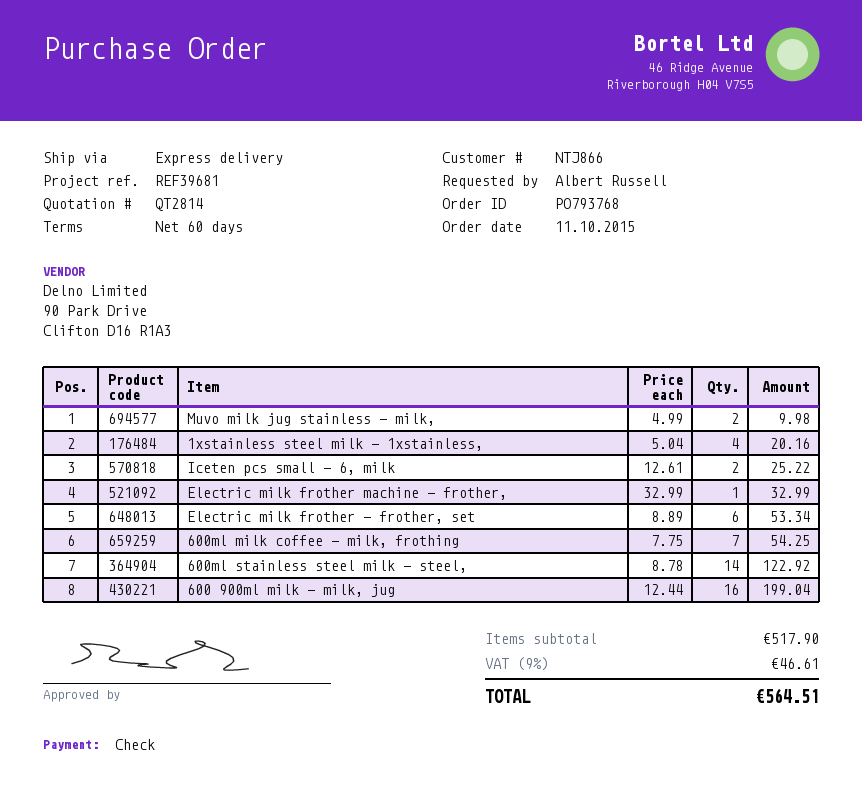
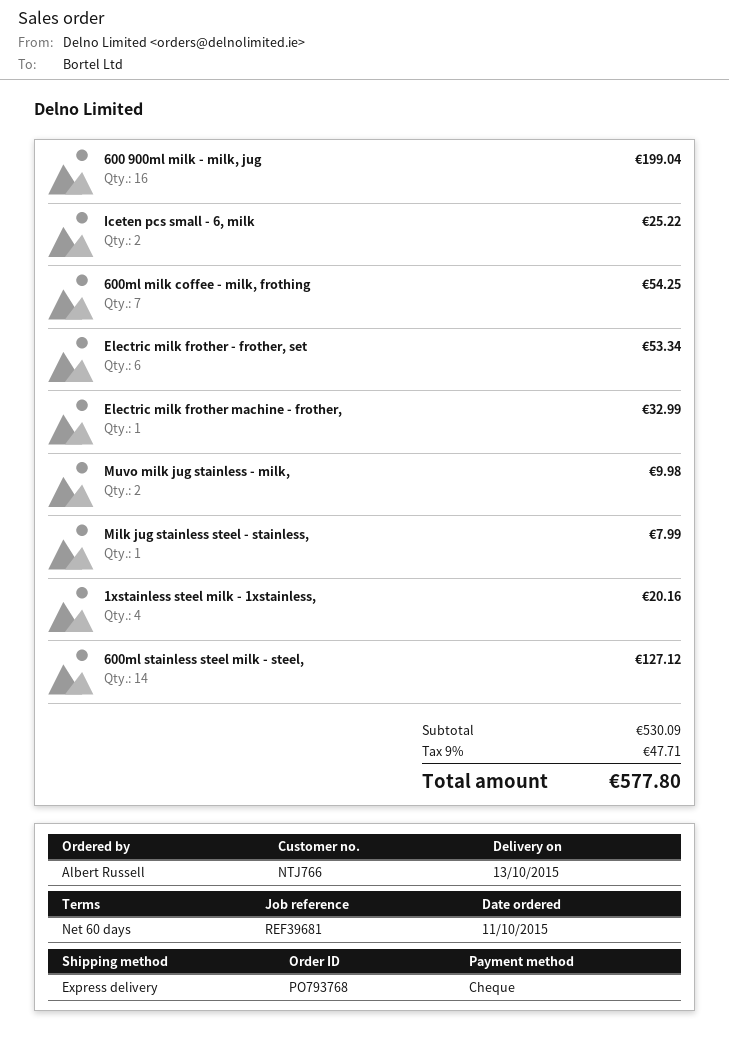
customer number: NTJ866 -> NTJ766
600ml stainless steel milk - steel,: 14 for 122.92 -> 14 for 127.12
Milk jug stainless steel - stainless,: none -> 1 for 7.99
subtotal: 517.90 -> 530.09
tax: 9% = 46.61 -> 9% = 47.71
total: 564.51 -> 577.80

